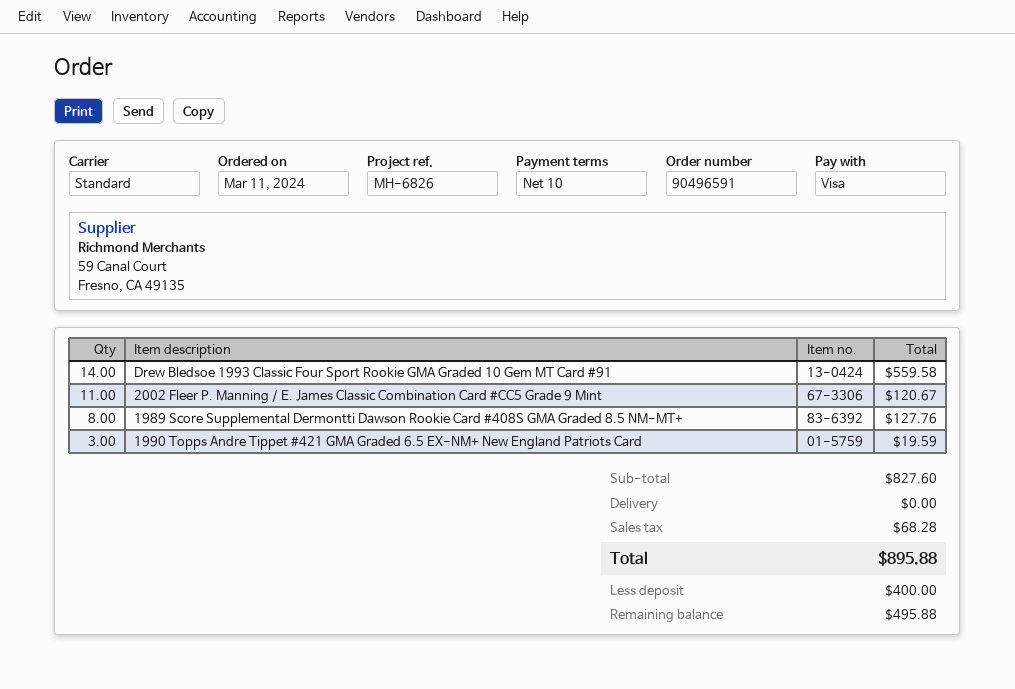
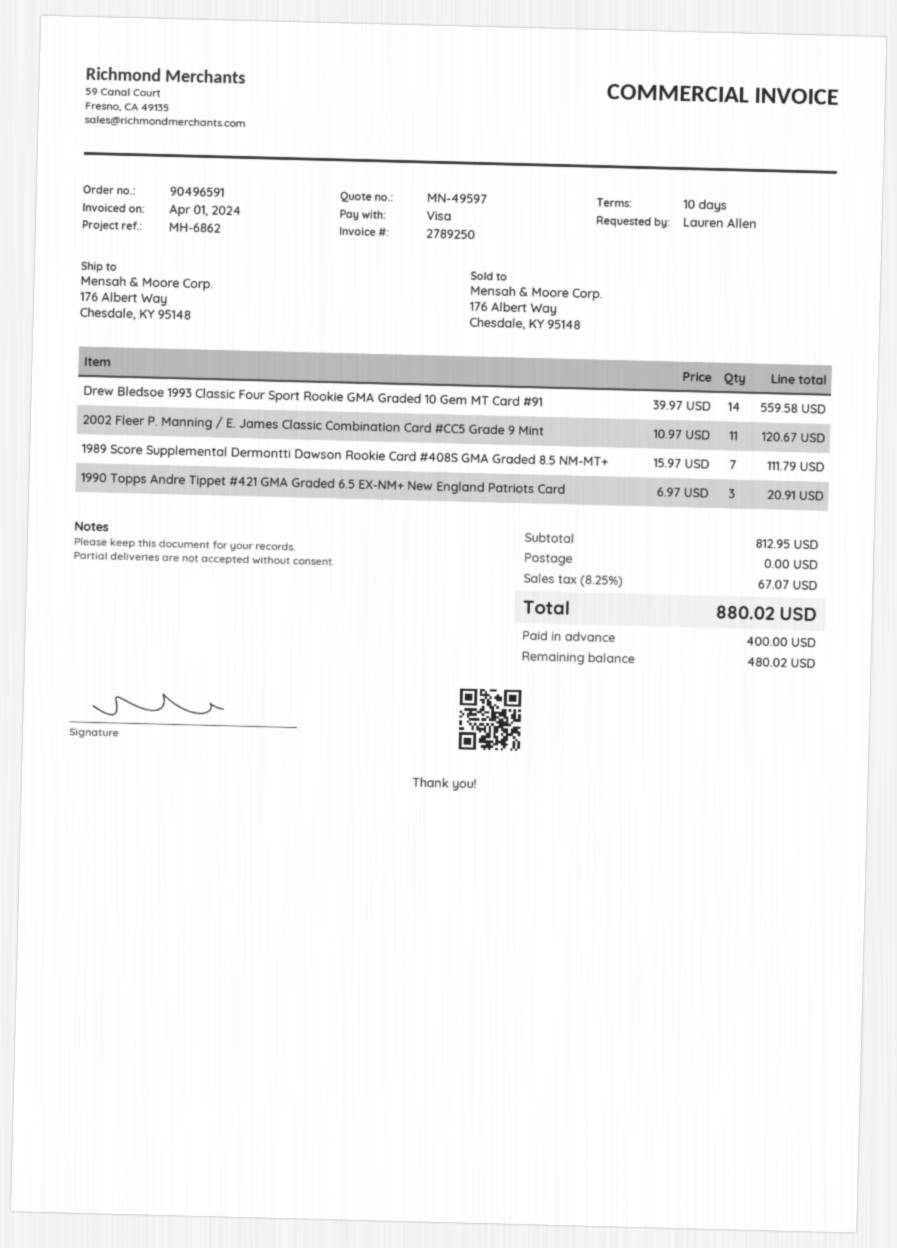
reference: MH-6826 -> MH-6862
1989 Score Supplemental Dermontti Dawson Rookie Card #408S GMA Graded 8.5 NM-MT+: 8 for 127.76 -> 7 for 111.79
1990 Topps Andre Tippet #421 GMA Graded 6.5 EX-NM+ New England Patriots Card: 3 for 19.59 -> 3 for 20.91
subtotal: 827.60 -> 812.95
tax: 68.28 -> 67.07
total: 895.88 -> 880.02
balance: 495.88 -> 480.02

